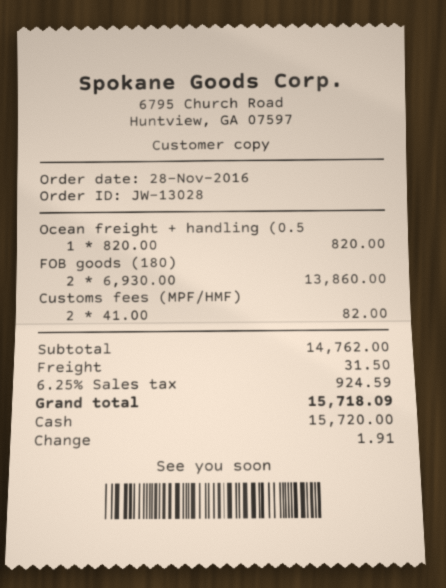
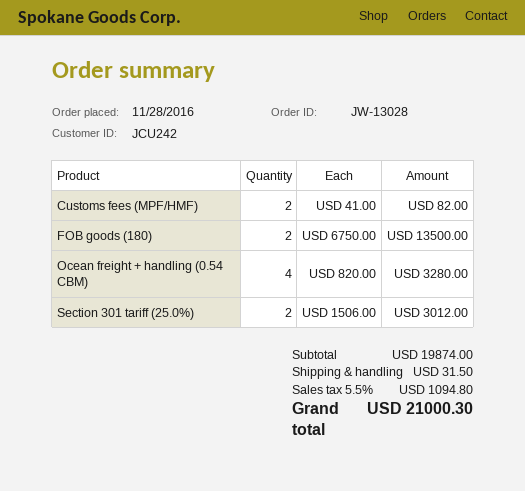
Ocean freight + handling (0.5: 1 x 820.00 = 820.00 -> 4 x 820.00 = 3280.00
FOB goods (180): 2 x 6930.00 = 13860.00 -> 2 x 6750.00 = 13500.00
Section 301 tariff (25.0%): none -> 2 x 1506.00 = 3012.00
subtotal: 14762.00 -> 19874.00
tax: 6.25% = 924.59 -> 5.5% = 1094.80
total: 15718.09 -> 21000.30

